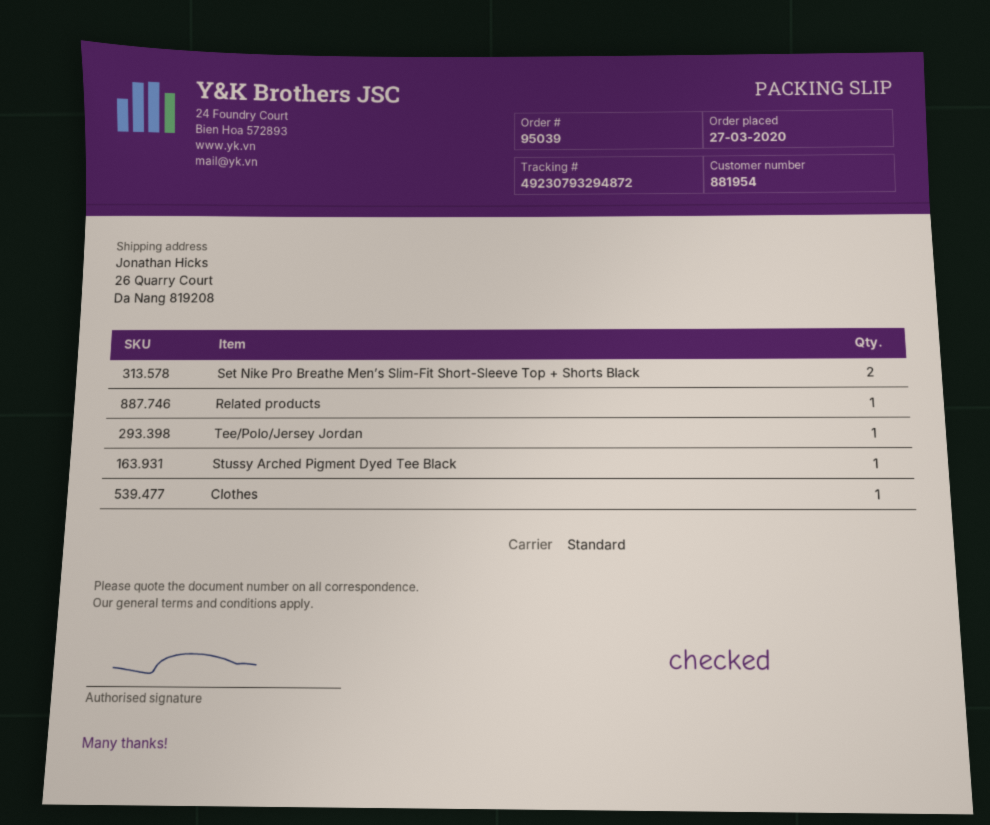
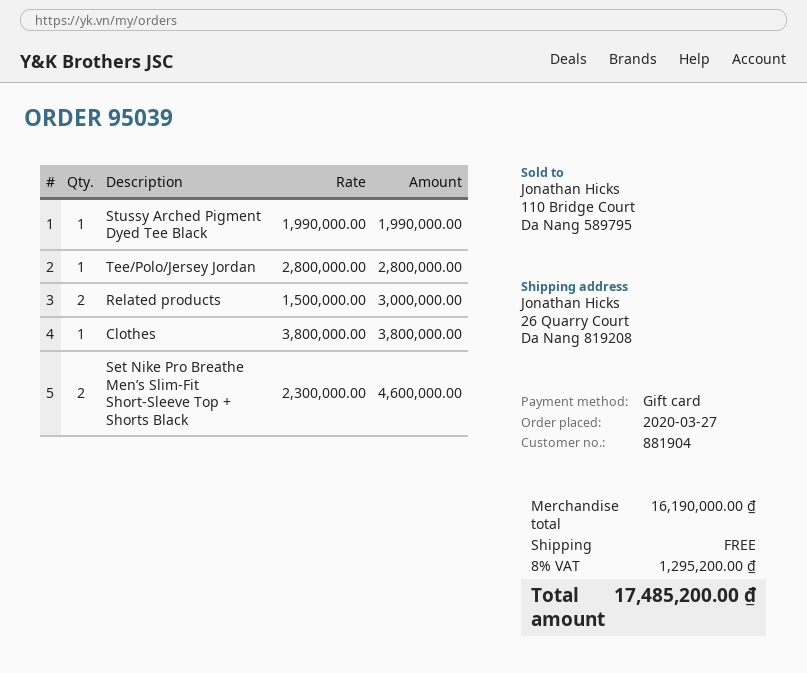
customer number: 881954 -> 881904
Related products: 1 -> 2

